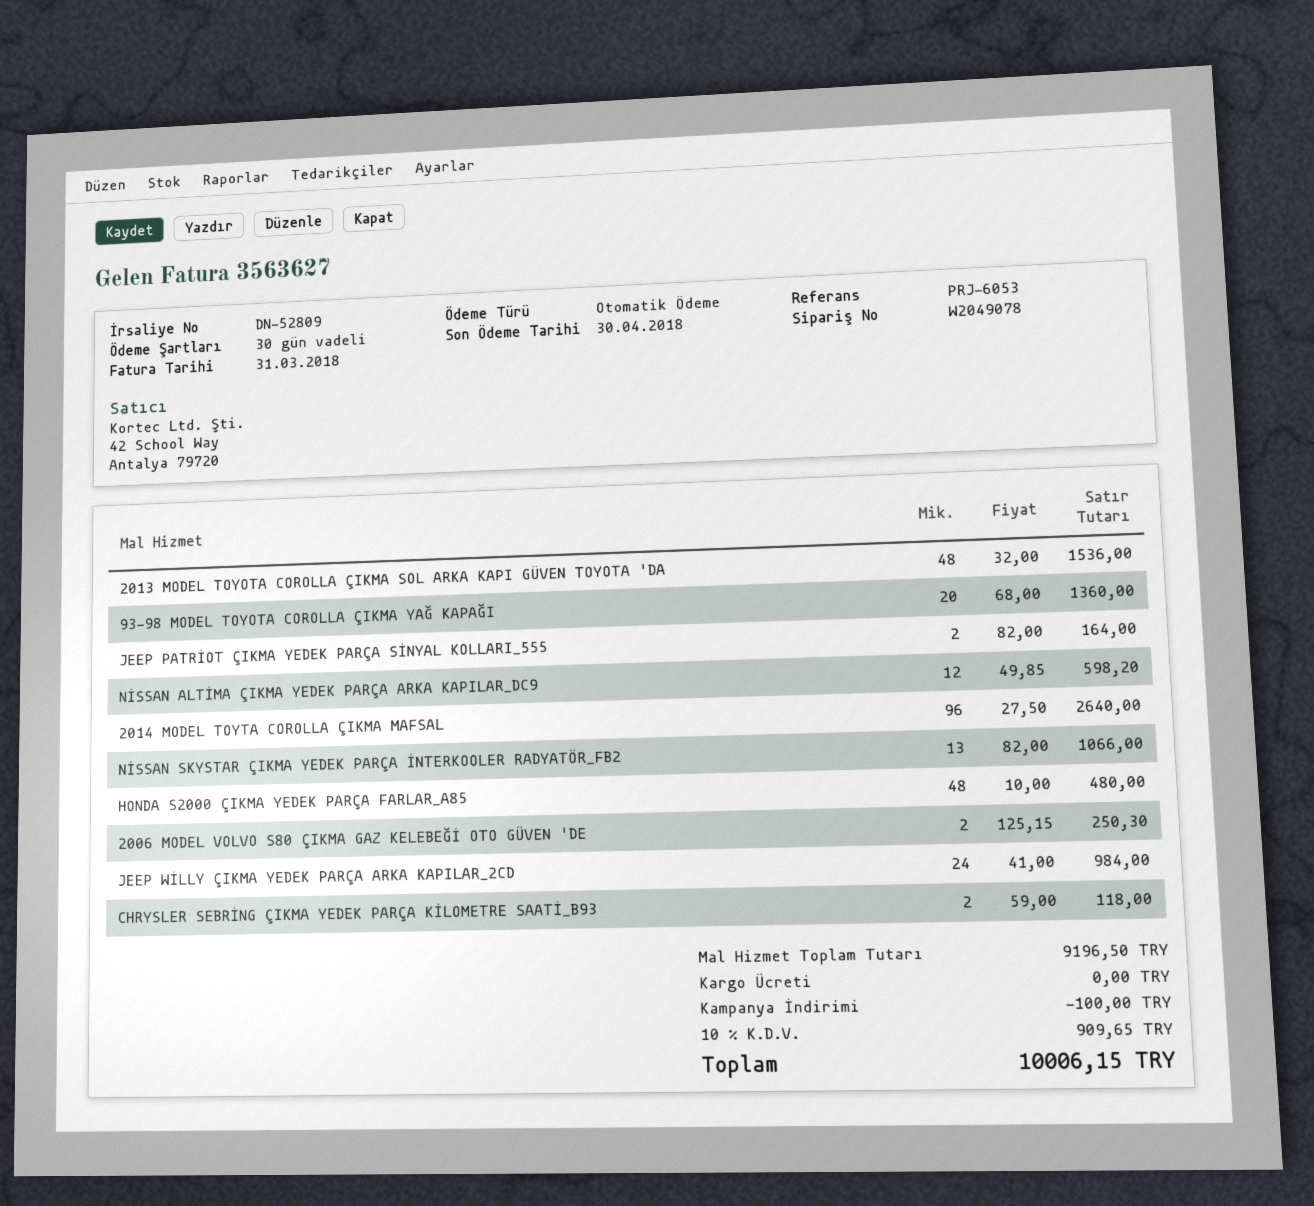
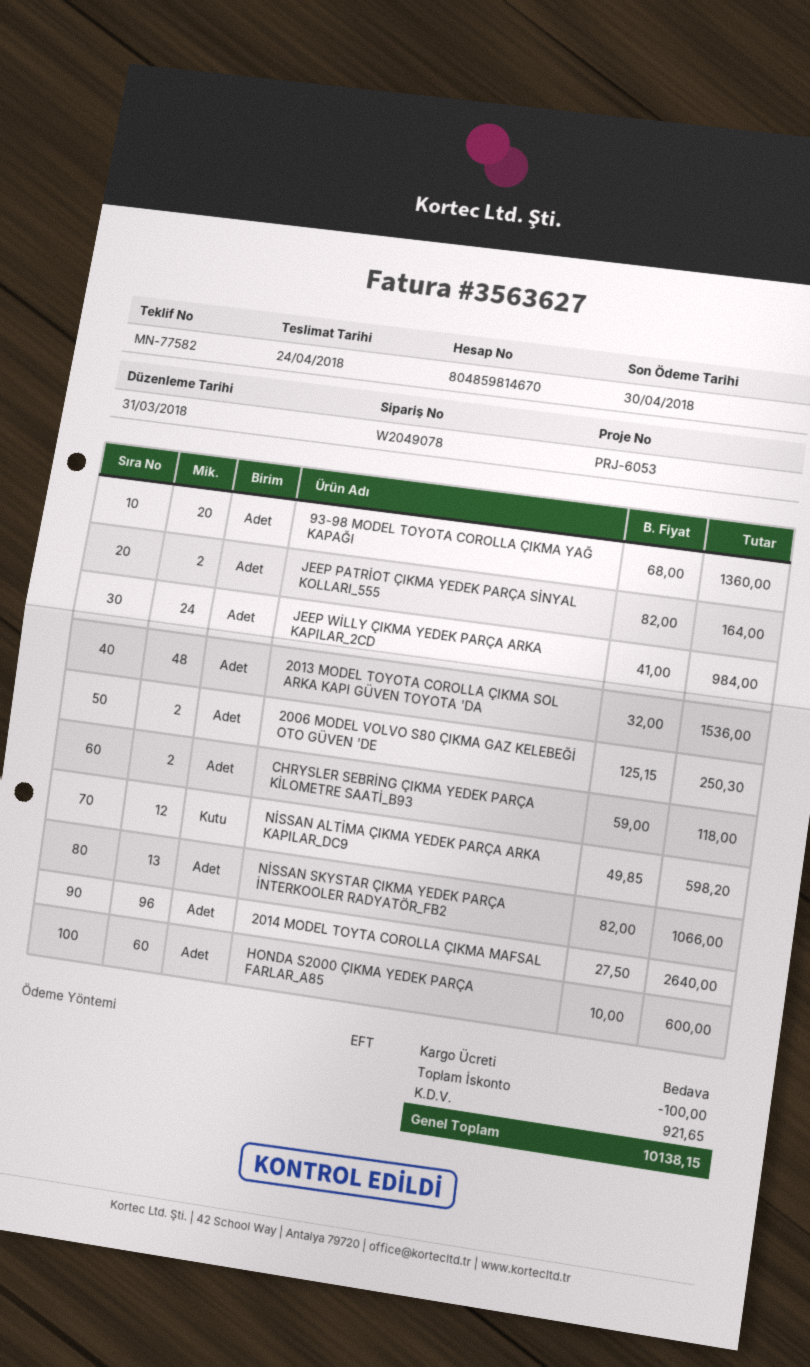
payment method: direct debit -> bank transfer
HONDA S2000 ÇIKMA YEDEK PARÇA FARLAR_A85: 48 x 10.00 = 480.00 -> 60 x 10.00 = 600.00
tax: 909.65 -> 921.65
total: 10006.15 -> 10138.15

